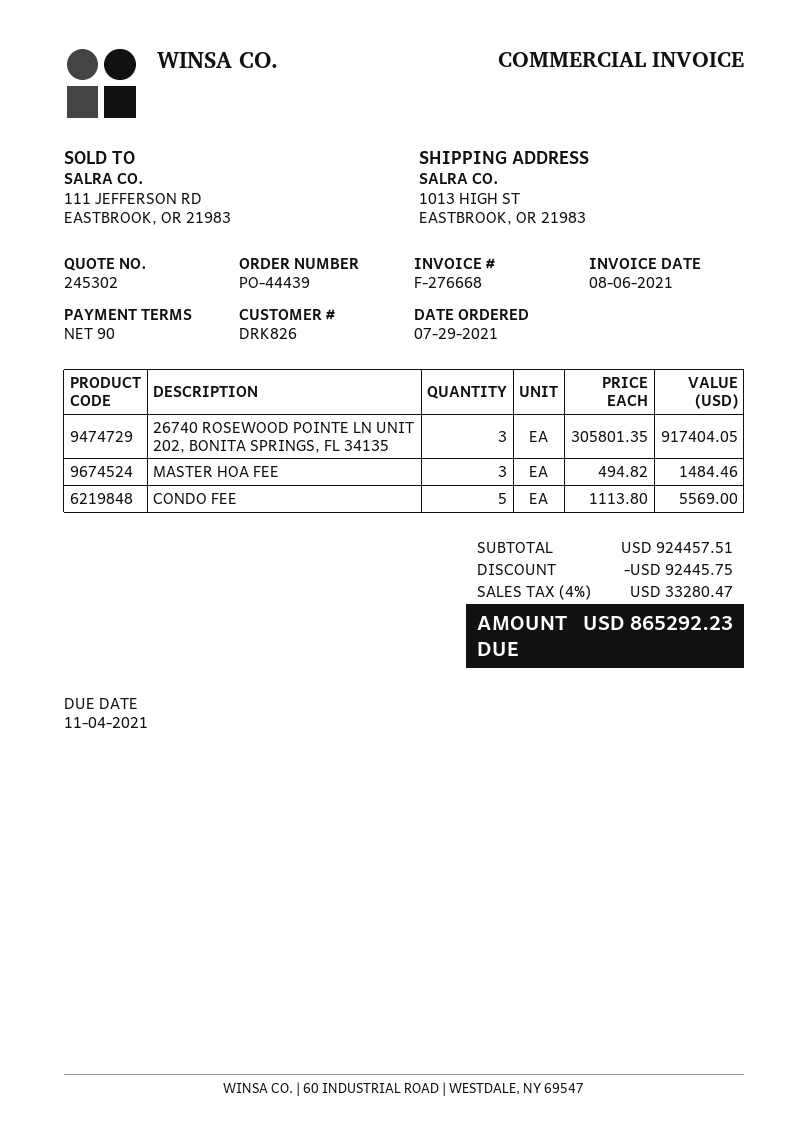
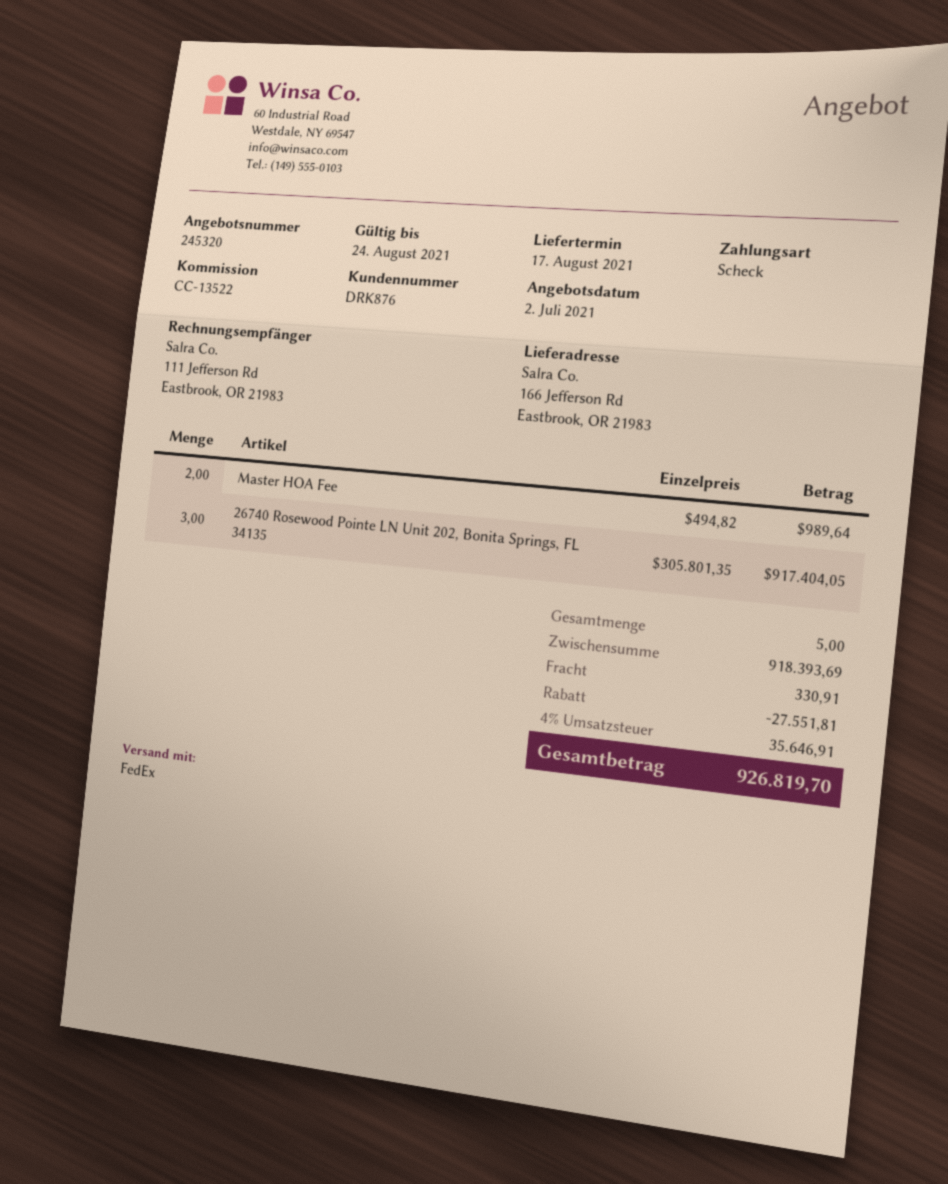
quote number: 245302 -> 245320
customer number: DRK826 -> DRK876
ship to: 1013 HIGH ST, EASTBROOK, OR 21983 -> 166 Jefferson Rd, Eastbrook, OR 21983
MASTER HOA FEE: 3 x 494.82 = 1484.46 -> 2 x 494.82 = 989.64
CONDO FEE: 5 x 1113.80 = 5569.00 -> none
subtotal: 924457.51 -> 918393.69
discount: 92445.75 -> 27551.81
shipping: none -> 330.91
tax: 4% = 33280.47 -> 4% = 35646.91
total: 865292.23 -> 926819.70

